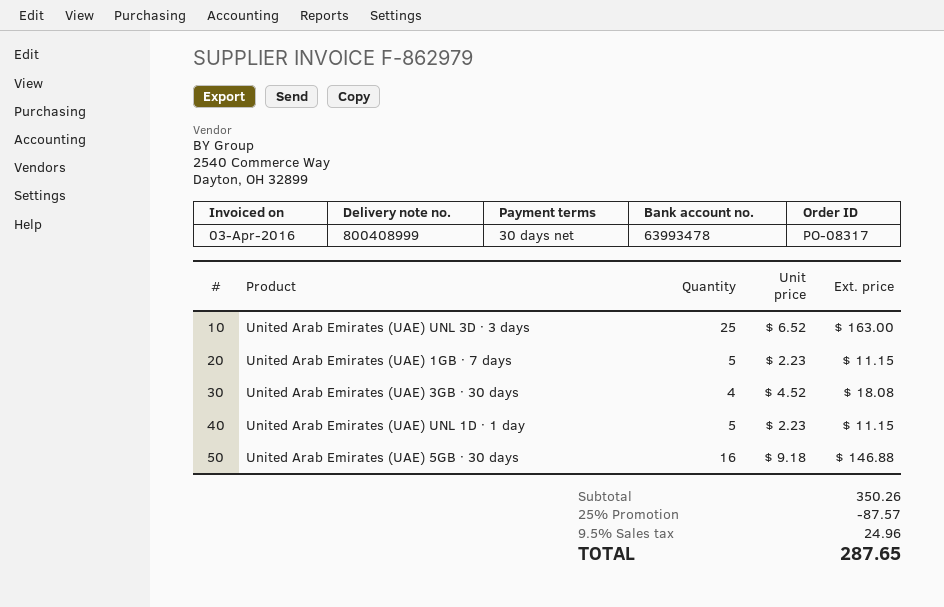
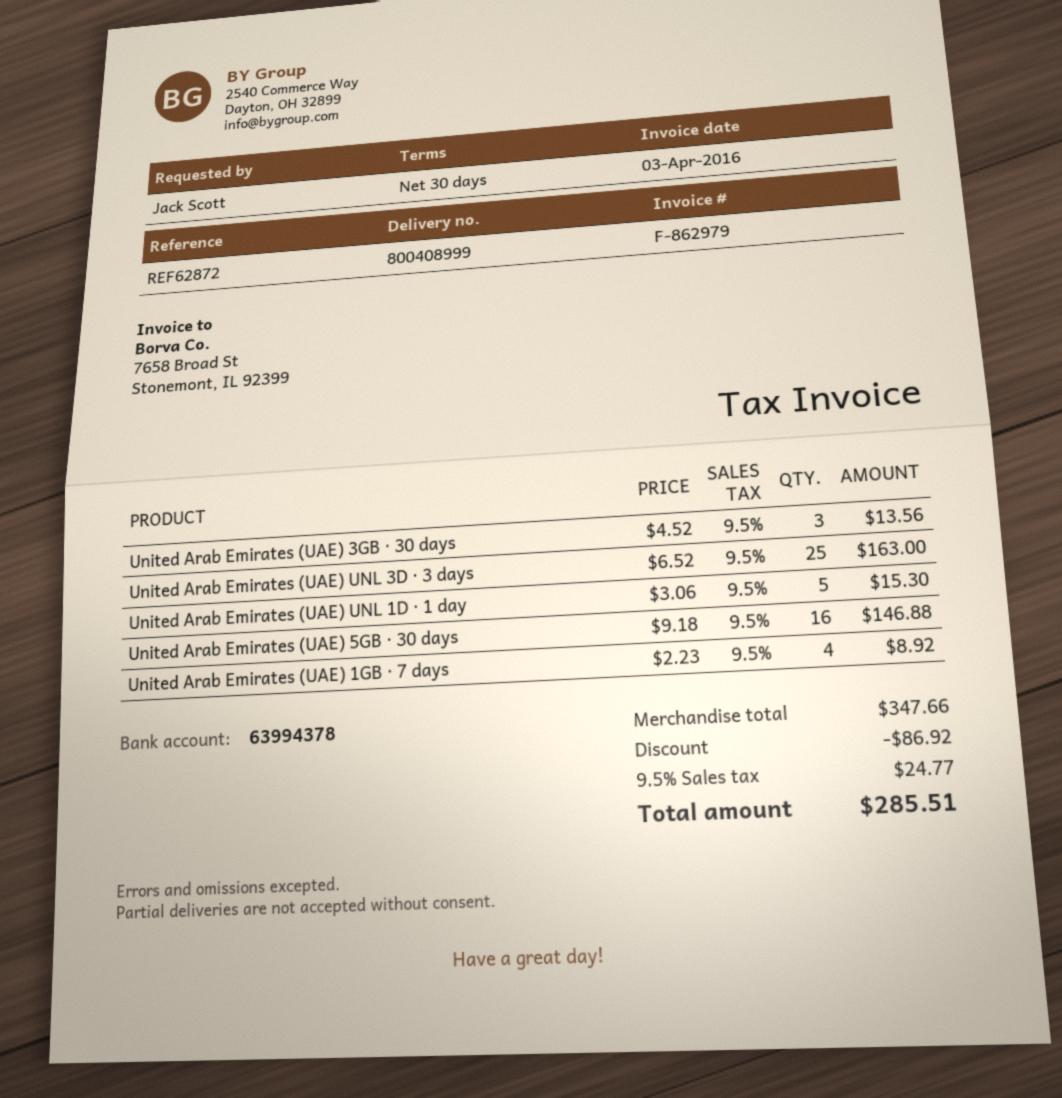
bank account: 63993478 -> 63994378
United Arab Emirates (UAE) 1GB · 7 days: 5 x 2.23 = 11.15 -> 4 x 2.23 = 8.92
United Arab Emirates (UAE) 3GB · 30 days: 4 x 4.52 = 18.08 -> 3 x 4.52 = 13.56
United Arab Emirates (UAE) UNL 1D · 1 day: 5 x 2.23 = 11.15 -> 5 x 3.06 = 15.30
subtotal: 350.26 -> 347.66
discount: 87.57 -> 86.92
tax: 9.5% = 24.96 -> 9.5% = 24.77
total: 287.65 -> 285.51

